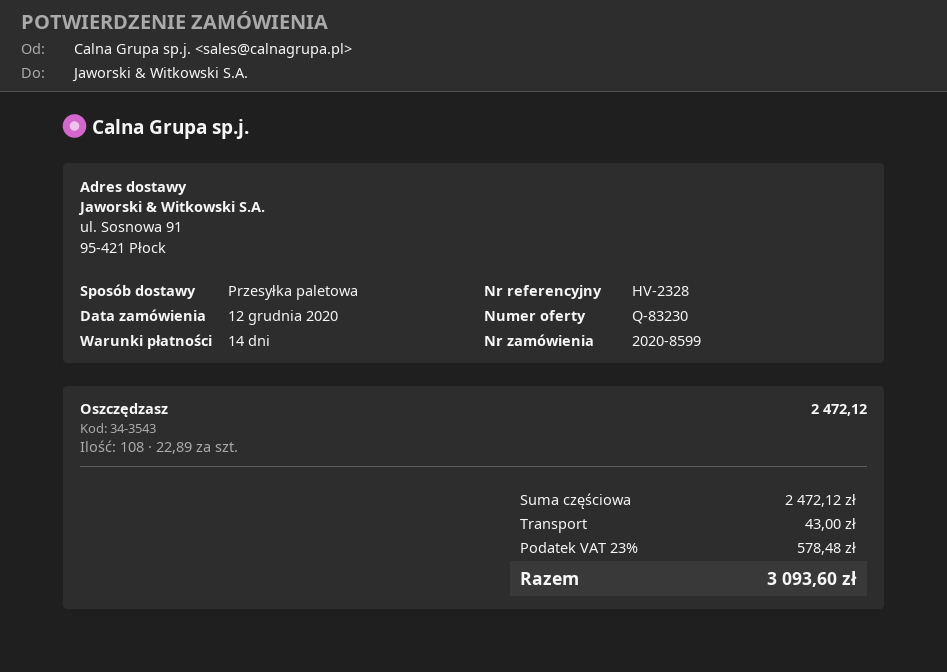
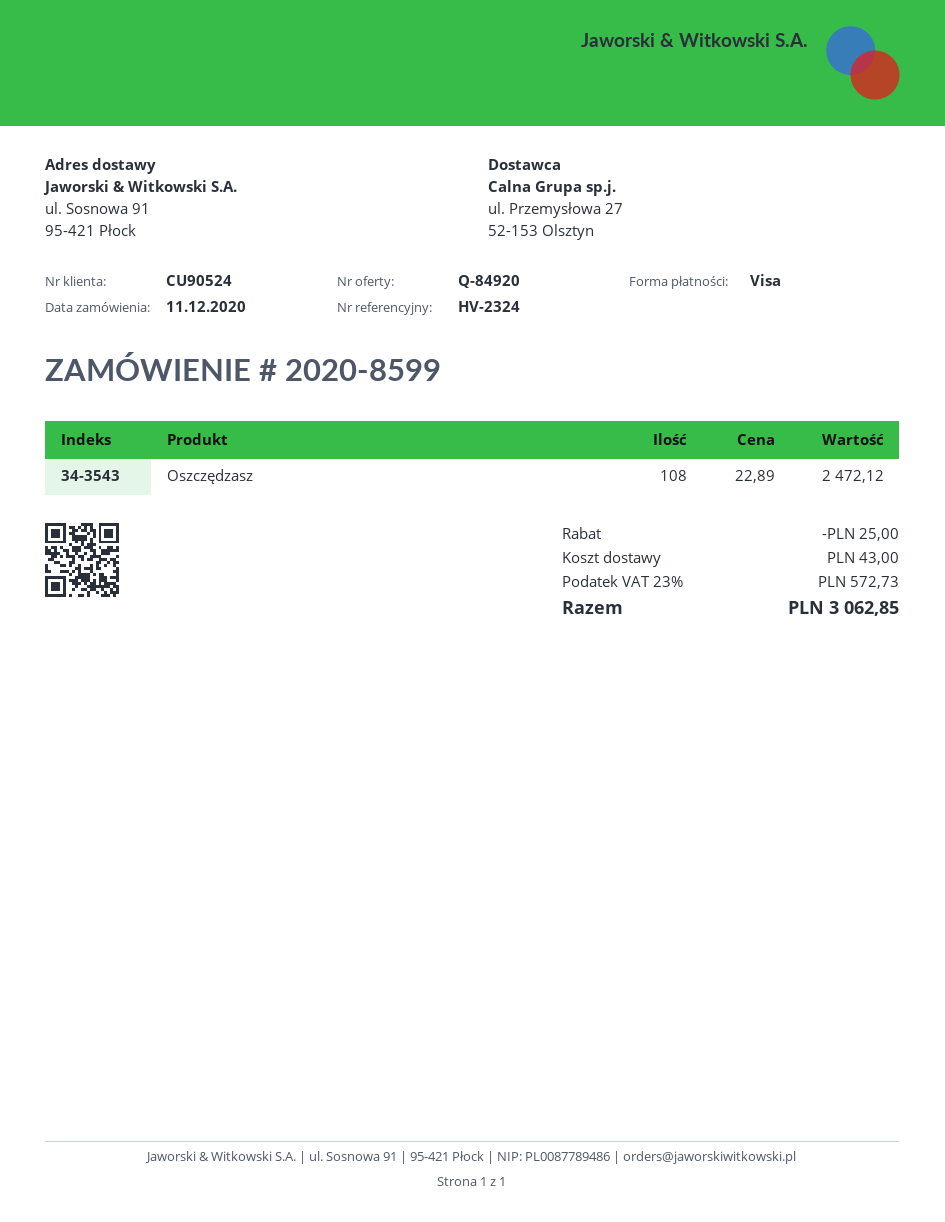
quote number: Q-83230 -> Q-84920
order date: 2020-12-12 -> 2020-12-11
reference: HV-2328 -> HV-2324
discount: none -> 25.00
tax: 23% = 578.48 -> 23% = 572.73
total: 3093.60 -> 3062.85

